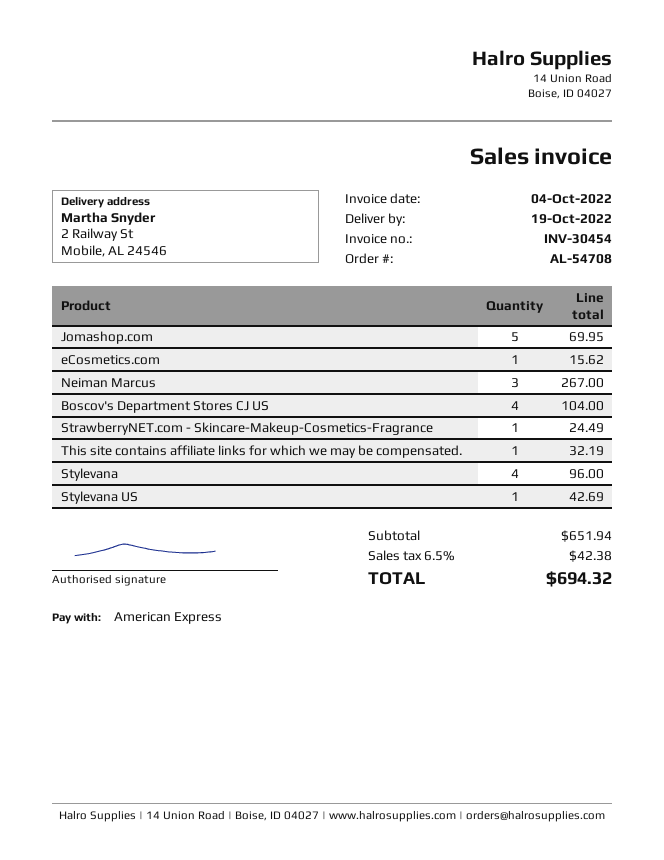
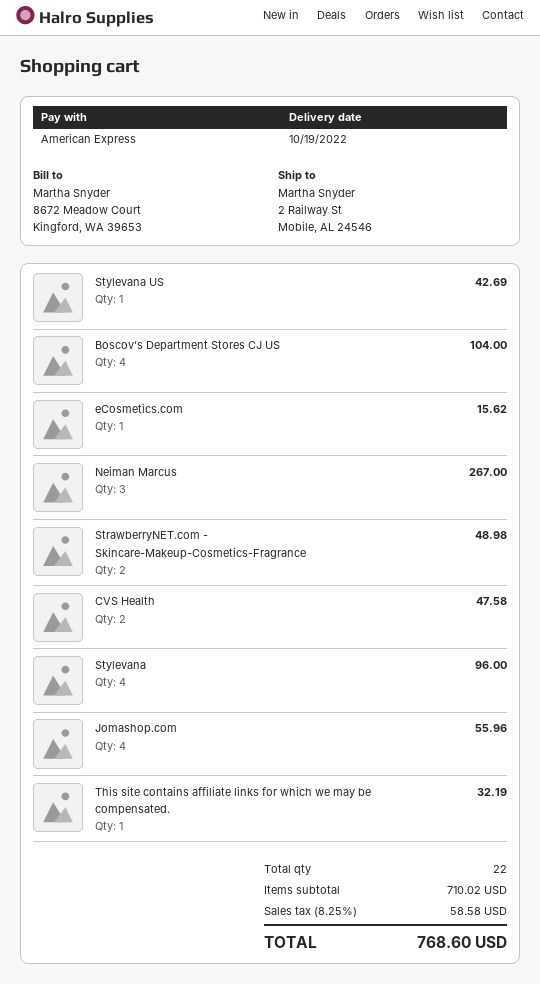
Jomashop.com: 5 for 69.95 -> 4 for 55.96
StrawberryNET.com - Skincare-Makeup-Cosmetics-Fragrance: 1 for 24.49 -> 2 for 48.98
CVS Health: none -> 2 for 47.58
subtotal: 651.94 -> 710.02
tax: 6.5% = 42.38 -> 8.25% = 58.58
total: 694.32 -> 768.60

